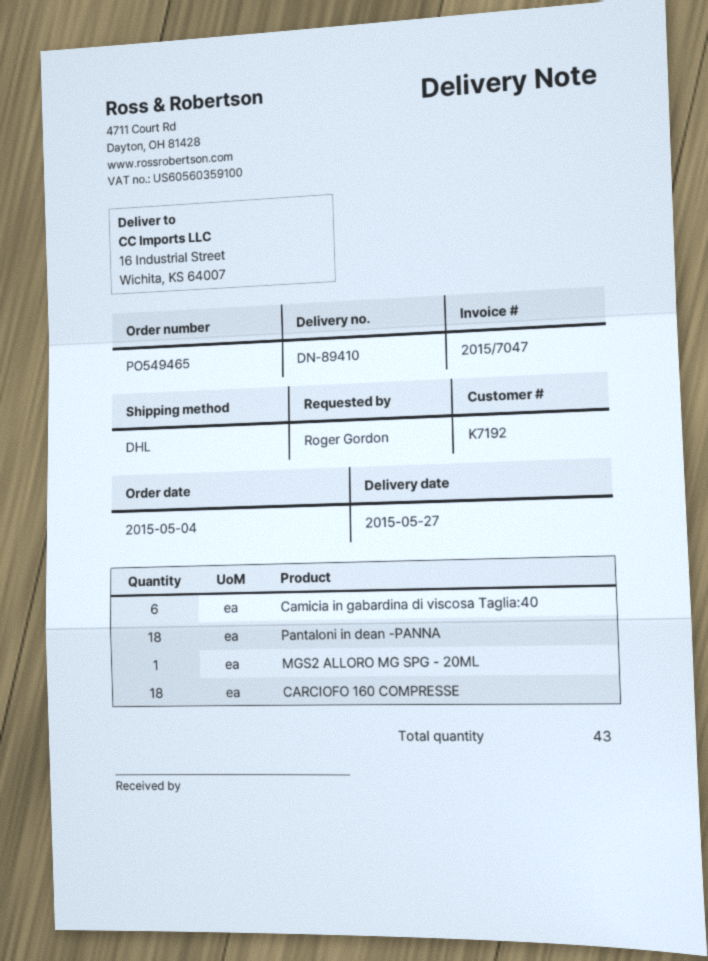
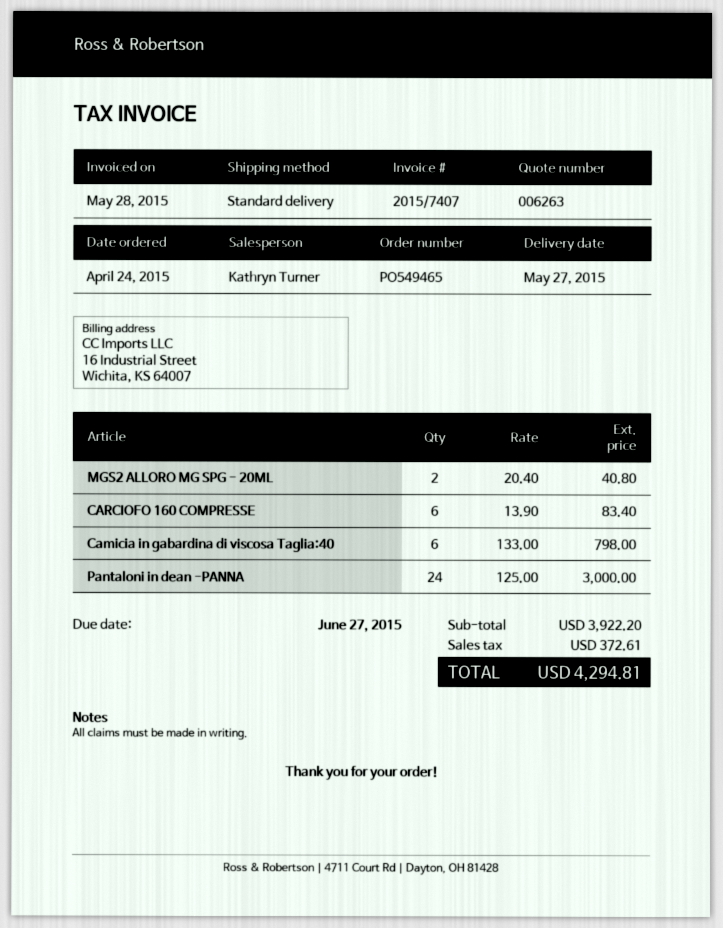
order date: 2015-05-04 -> 2015-04-24
invoice number: 2015/7047 -> 2015/7407
shipping method: DHL -> standard
Pantaloni in dean -PANNA: 18 -> 24
MGS2 ALLORO MG SPG - 20ML: 1 -> 2
CARCIOFO 160 COMPRESSE: 18 -> 6

